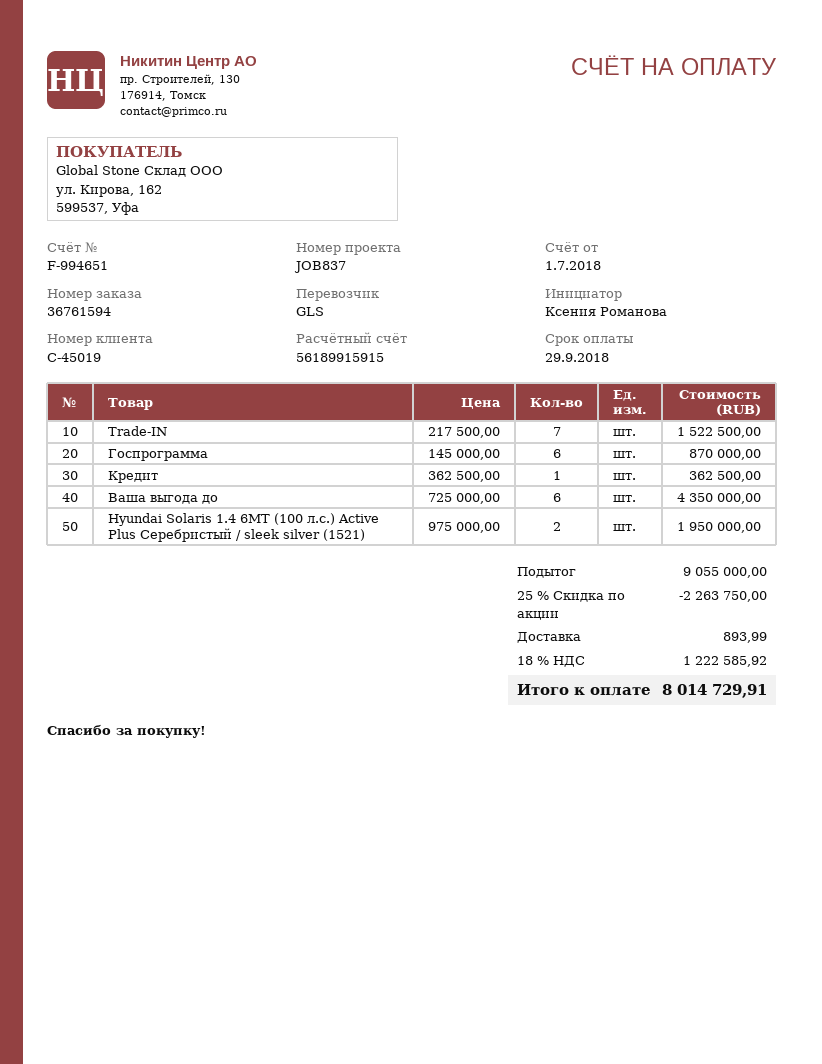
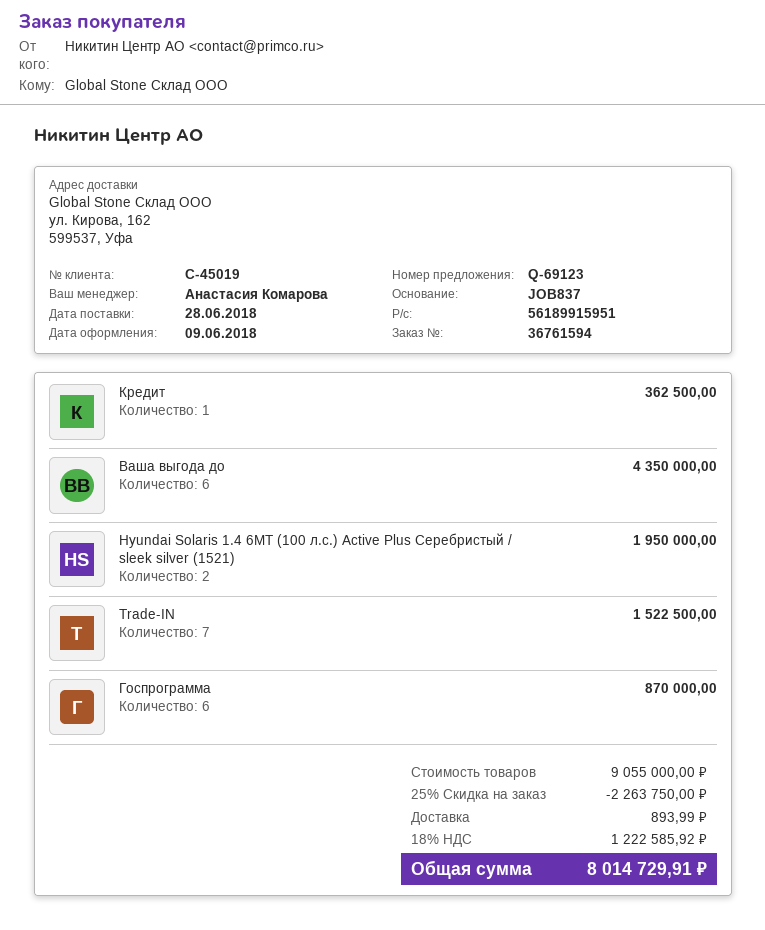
bank account: 56189915915 -> 56189915951

